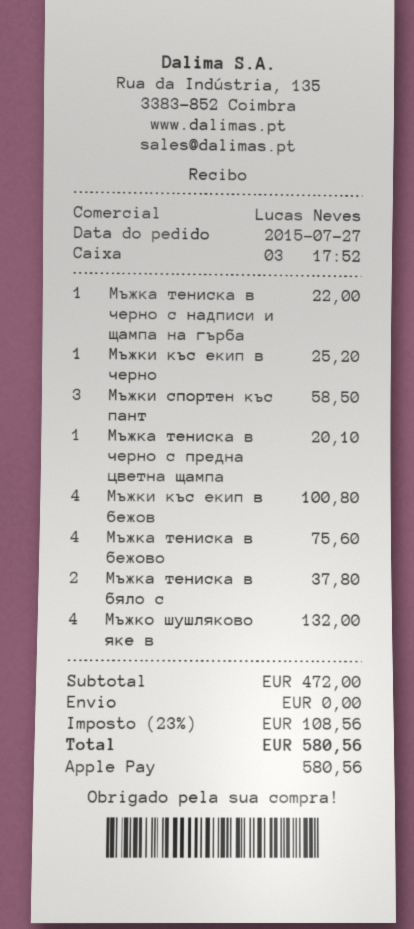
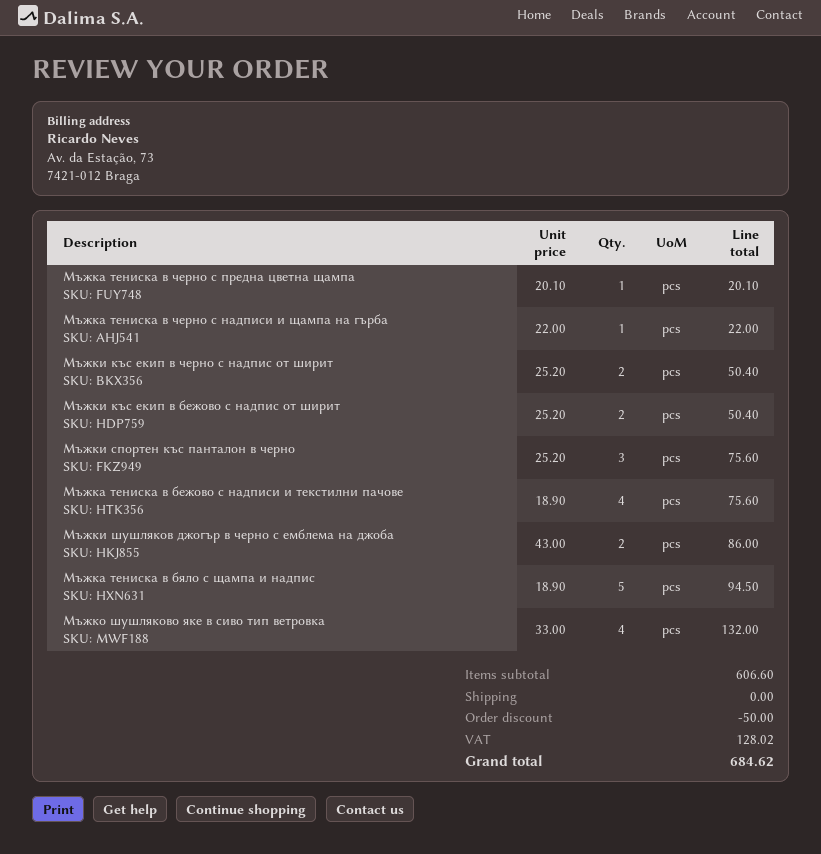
Мъжки къс екип в черно: 1 for 25.20 -> 2 for 50.40
Мъжки спортен къс пант: 3 for 58.50 -> 3 for 75.60
Мъжки къс екип в бежов: 4 for 100.80 -> 2 for 50.40
Мъжка тениска в бяло с: 2 for 37.80 -> 5 for 94.50
Мъжки шушляков джогър в черно с емблема на джоба: none -> 2 for 86.00
subtotal: 472.00 -> 606.60
discount: none -> 50.00
tax: 108.56 -> 128.02
total: 580.56 -> 684.62

